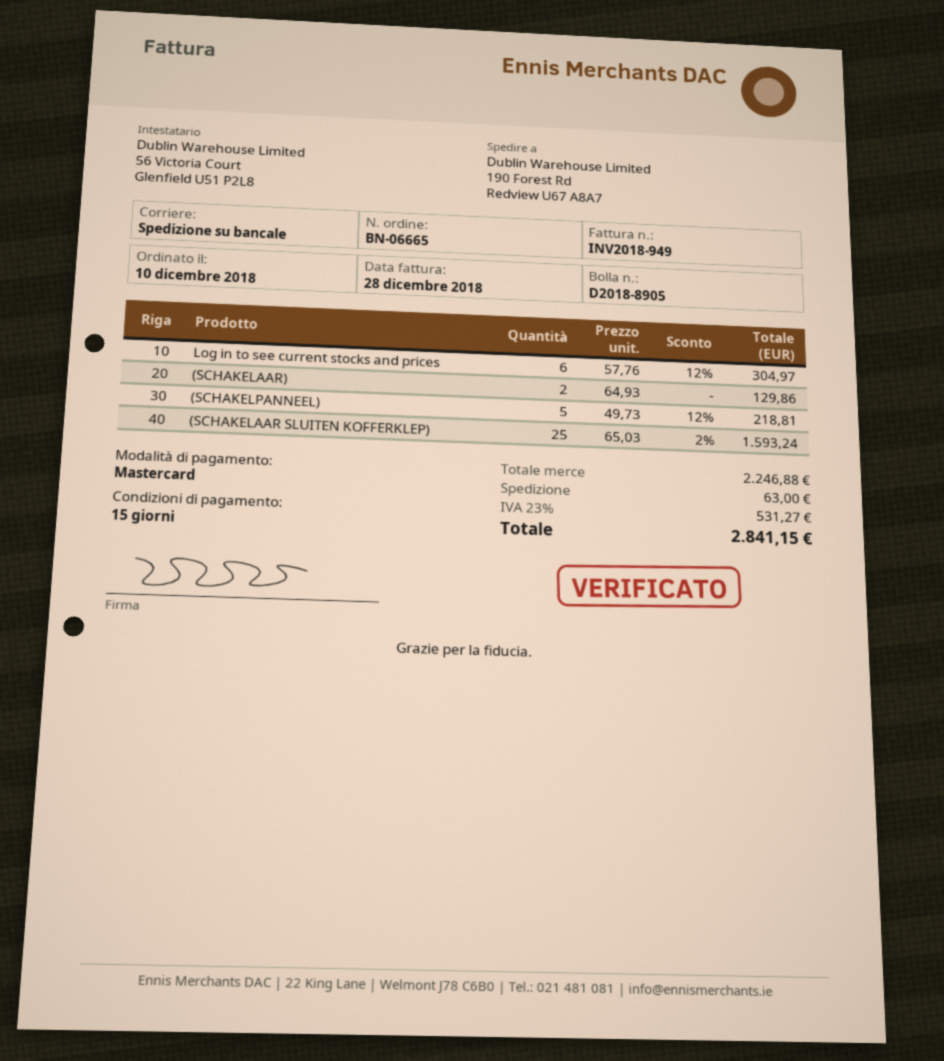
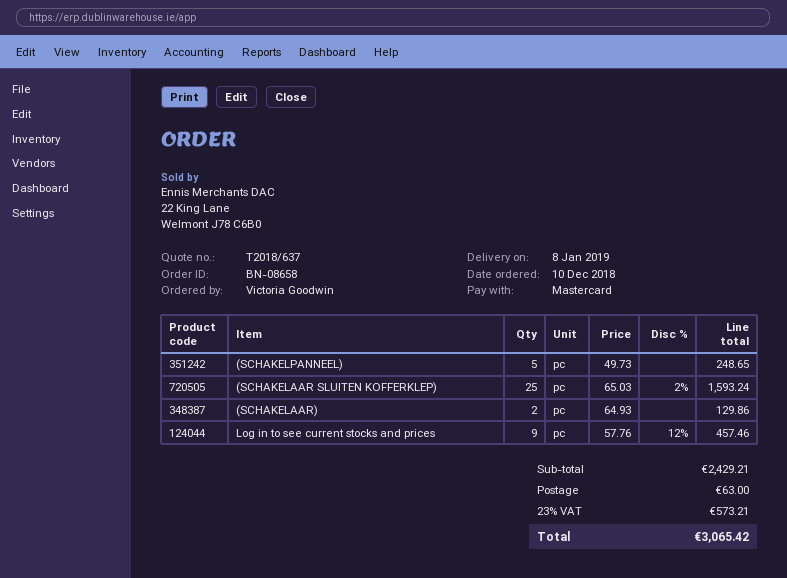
order number: BN-06665 -> BN-08658
Log in to see current stocks and prices: 6 x 57.76 - 12% = 304.97 -> 9 x 57.76 - 12% = 457.46
(SCHAKELPANNEEL): 5 x 49.73 - 12% = 218.81 -> 5 x 49.73 = 248.65
subtotal: 2246.88 -> 2429.21
tax: 23% = 531.27 -> 23% = 573.21
total: 2841.15 -> 3065.42

